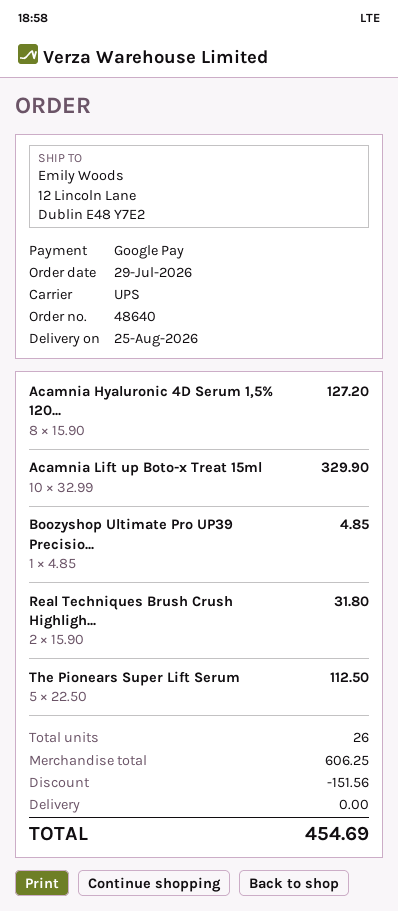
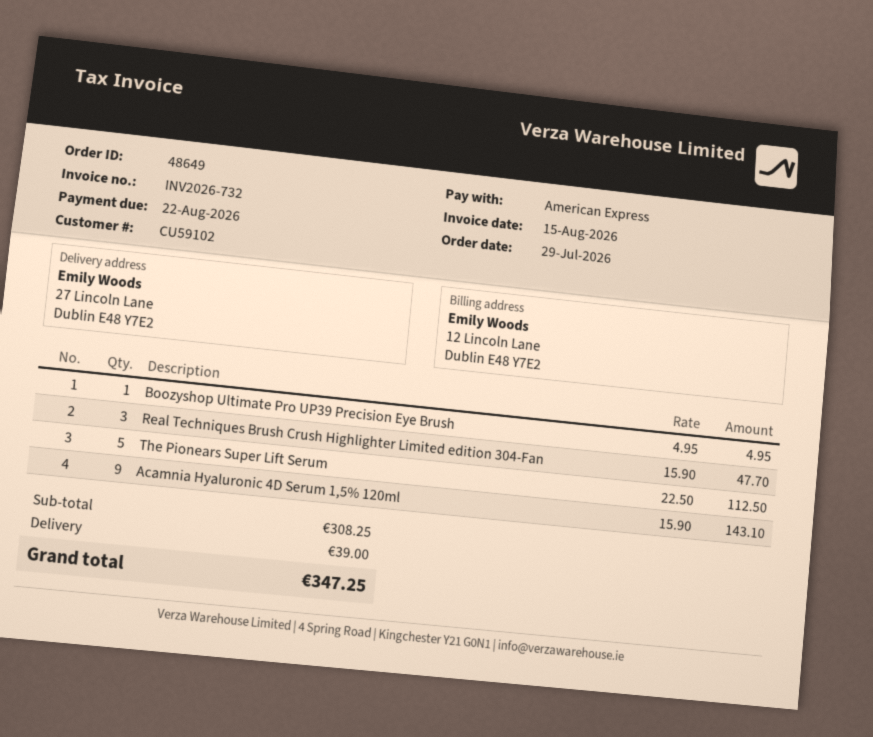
order number: 48640 -> 48649
payment method: Google Pay -> American Express
ship to: 12 Lincoln Lane, Dublin E48 Y7E2 -> 27 Lincoln Lane, Dublin E48 Y7E2
Acamnia Hyaluronic 4D Serum 1,5% 120...: 8 x 15.90 = 127.20 -> 9 x 15.90 = 143.10
Acamnia Lift up Boto-x Treat 15ml: 10 x 32.99 = 329.90 -> none
Boozyshop Ultimate Pro UP39 Precisio...: 1 x 4.85 = 4.85 -> 1 x 4.95 = 4.95
Real Techniques Brush Crush Highligh...: 2 x 15.90 = 31.80 -> 3 x 15.90 = 47.70
subtotal: 606.25 -> 308.25
discount: 151.56 -> none
shipping: 0.00 -> 39.00
total: 454.69 -> 347.25

